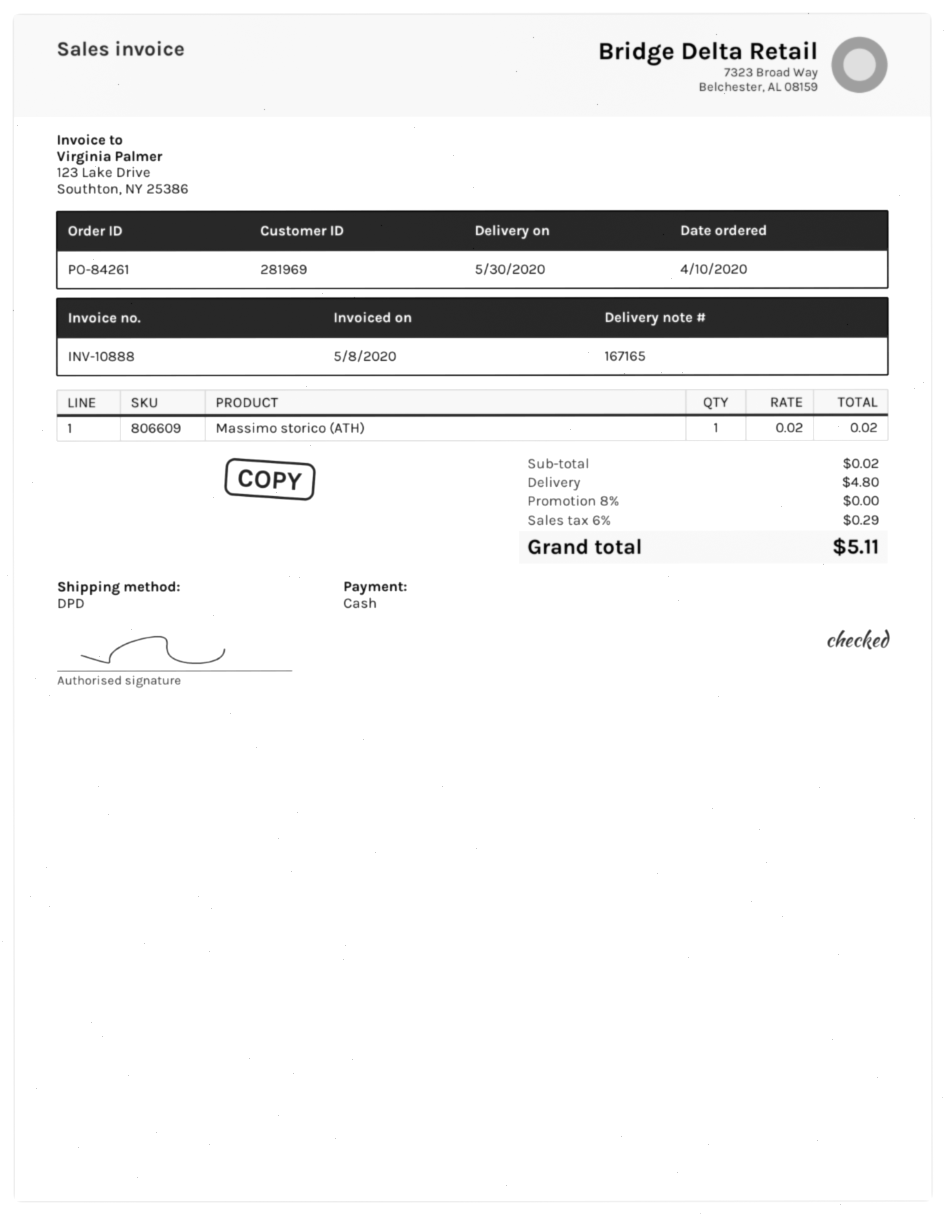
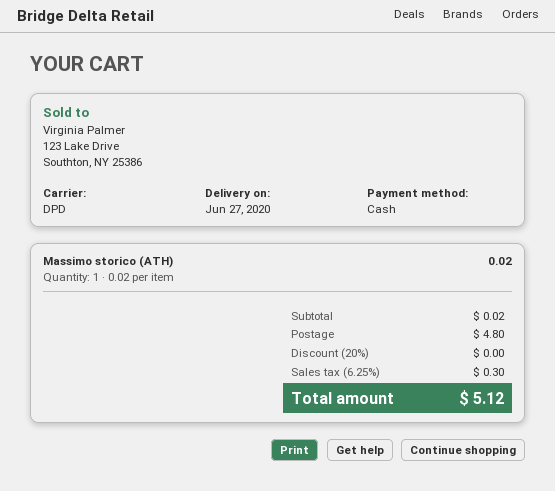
delivery date: 2020-05-30 -> 2020-06-27
discount: 8% = 0.00 -> 20% = 0.00
tax: 6% = 0.29 -> 6.25% = 0.30
total: 5.11 -> 5.12

